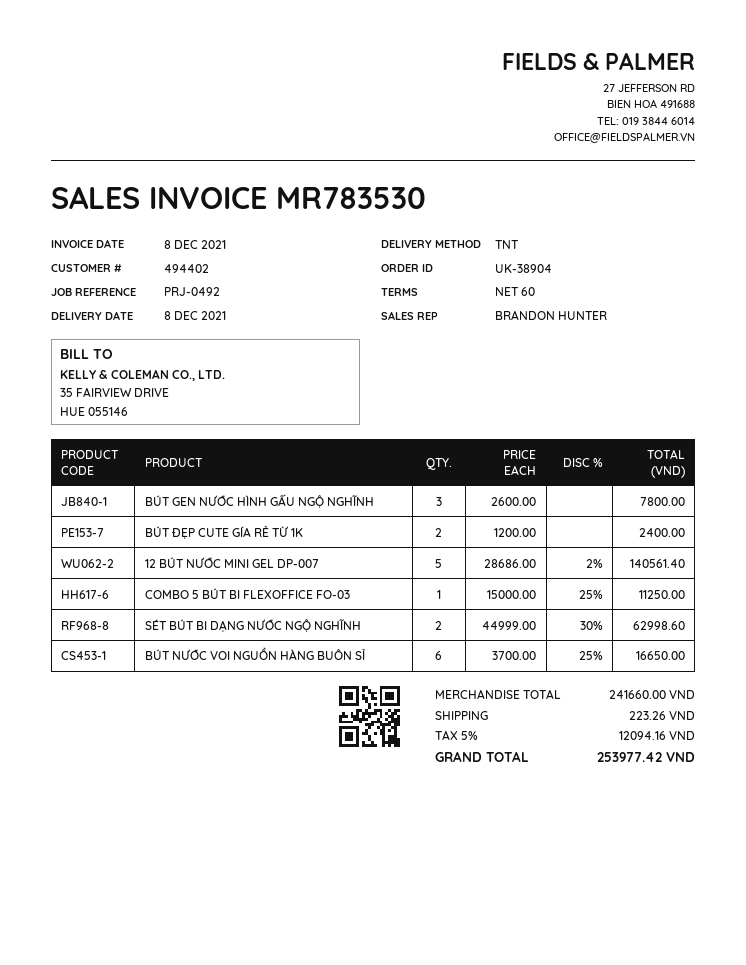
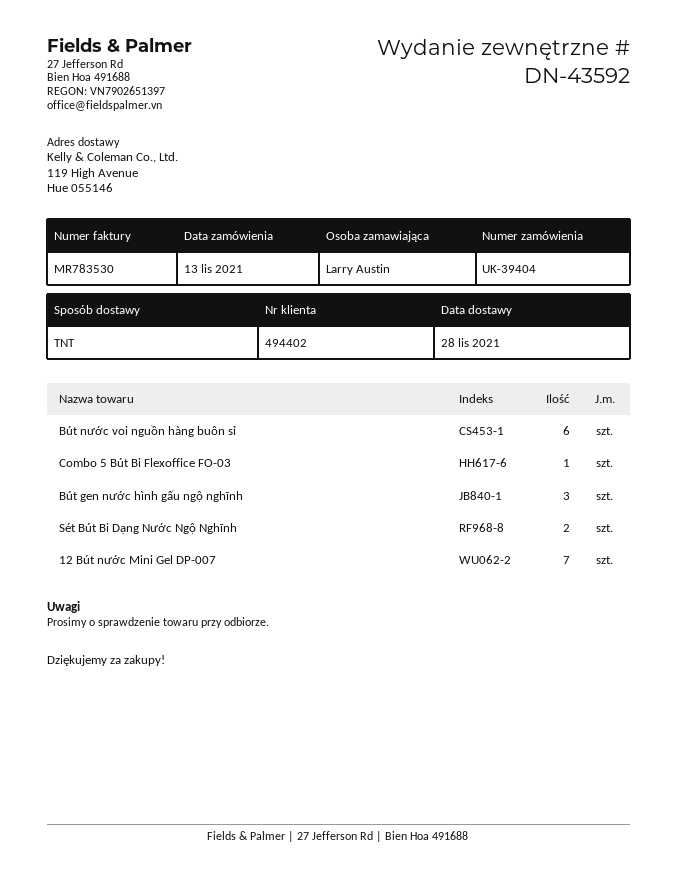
order number: UK-38904 -> UK-39404
delivery date: 2021-12-08 -> 2021-11-28
BÚT ĐẸP CUTE GÍA RẺ TỪ 1K: 2 -> none
12 BÚT NƯỚC MINI GEL DP-007: 5 -> 7

